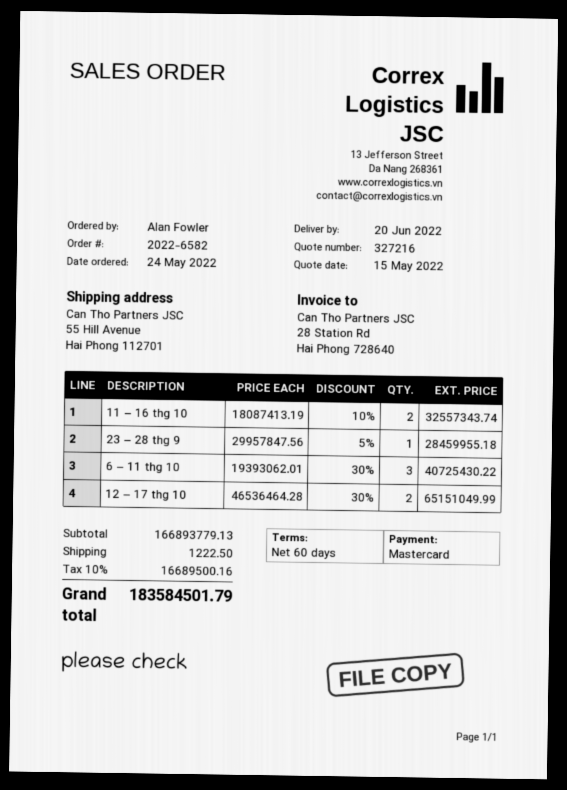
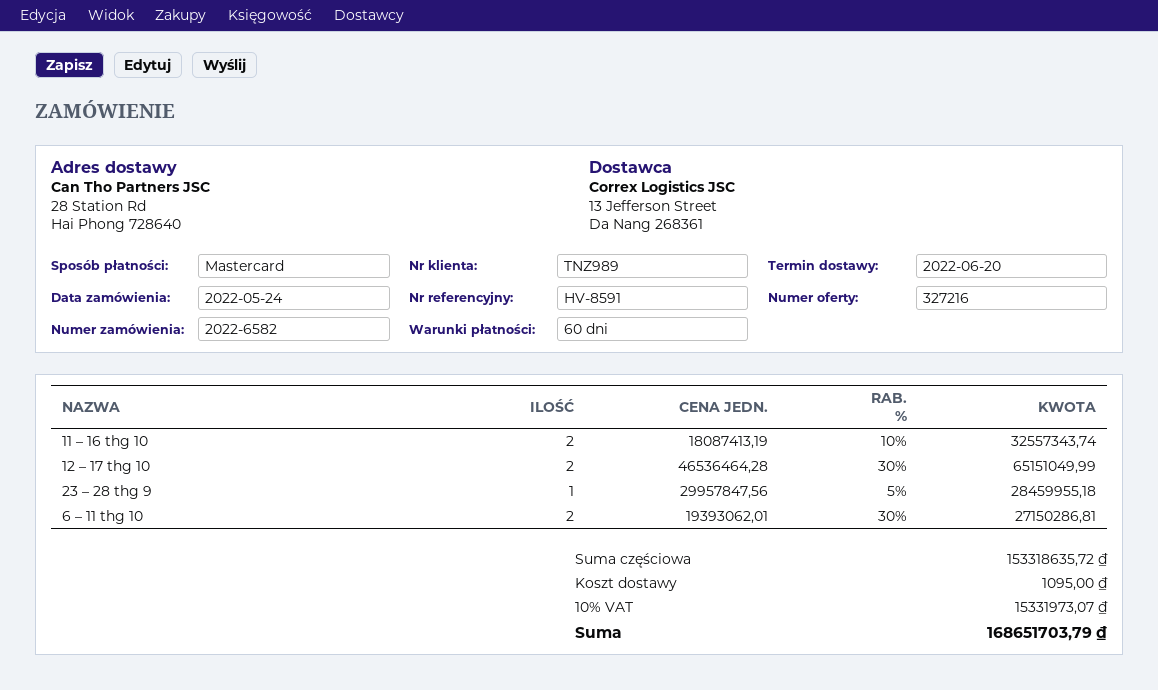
ship to: 55 Hill Avenue, Hai Phong 112701 -> 28 Station Rd, Hai Phong 728640
6 – 11 thg 10: 3 x 19393062.01 - 30% = 40725430.22 -> 2 x 19393062.01 - 30% = 27150286.81
subtotal: 166893779.13 -> 153318635.72
shipping: 1222.50 -> 1095.00
tax: 10% = 16689500.16 -> 10% = 15331973.07
total: 183584501.79 -> 168651703.79

